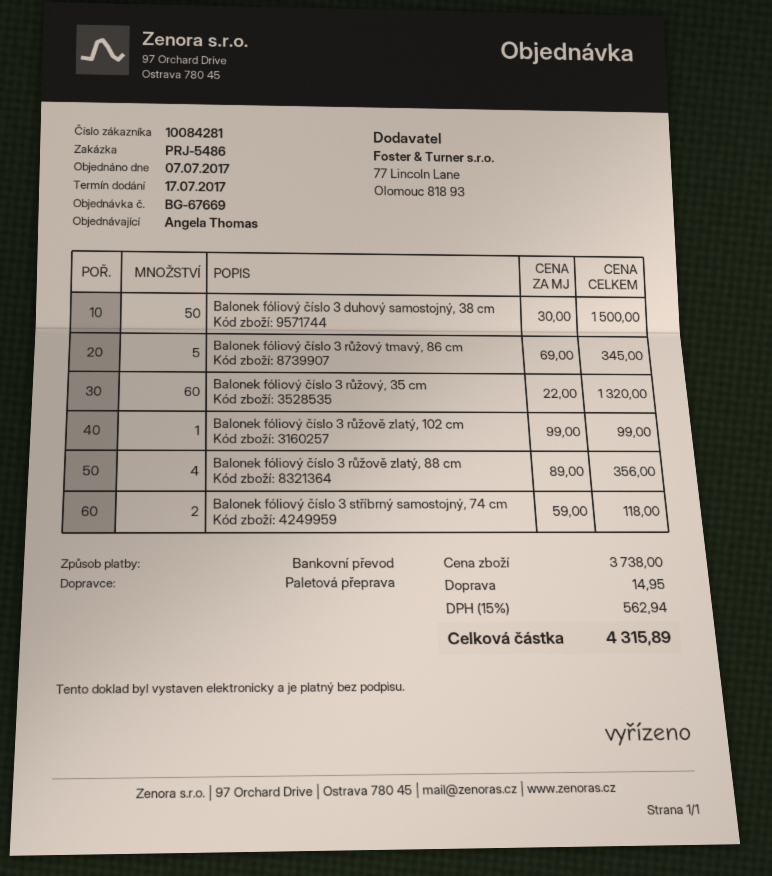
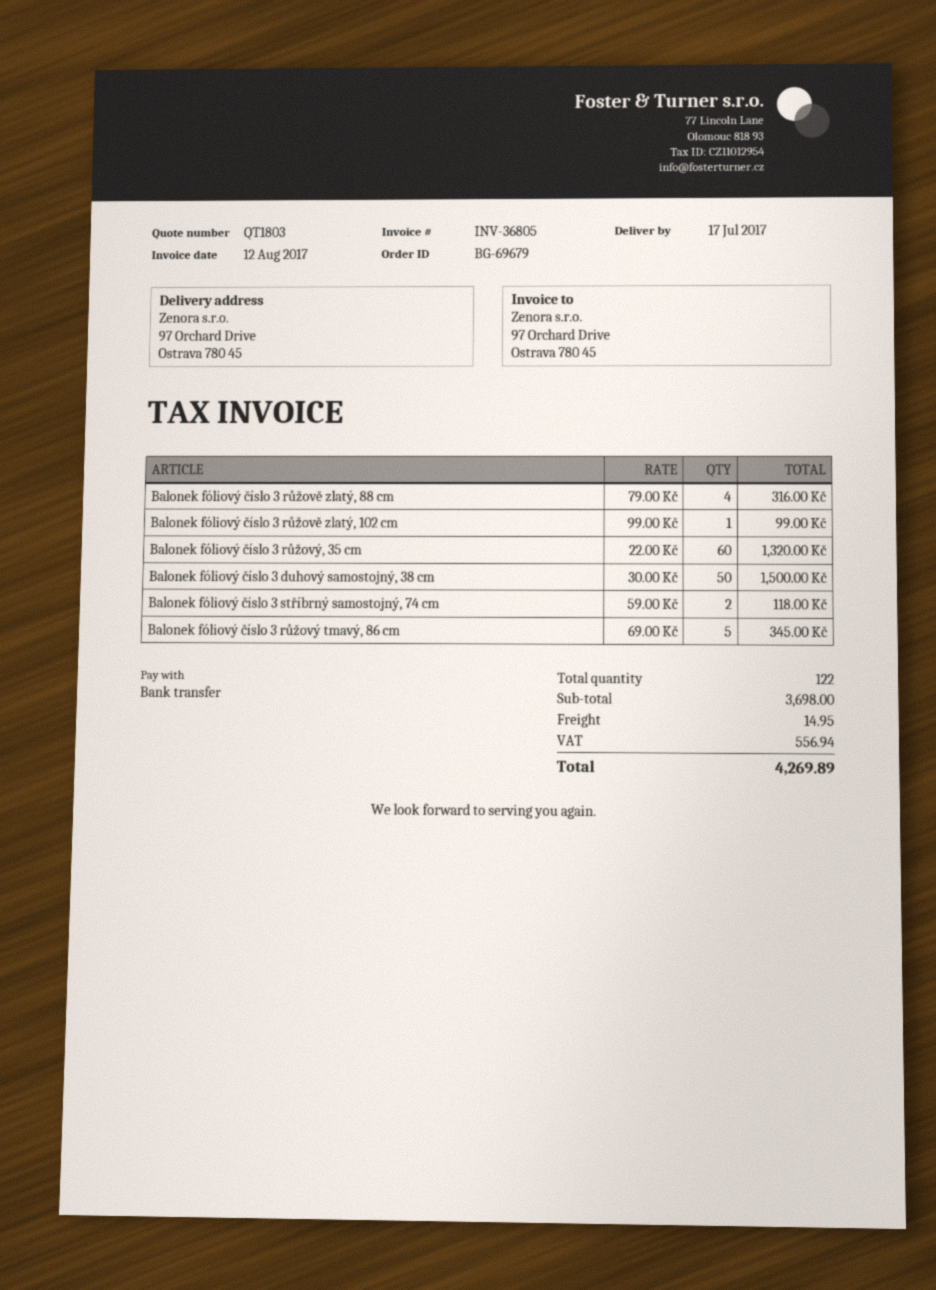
order number: BG-67669 -> BG-69679
Balonek fóliový číslo 3 růžově zlatý, 88 cm: 4 x 89.00 = 356.00 -> 4 x 79.00 = 316.00
subtotal: 3738.00 -> 3698.00
tax: 562.94 -> 556.94
total: 4315.89 -> 4269.89

